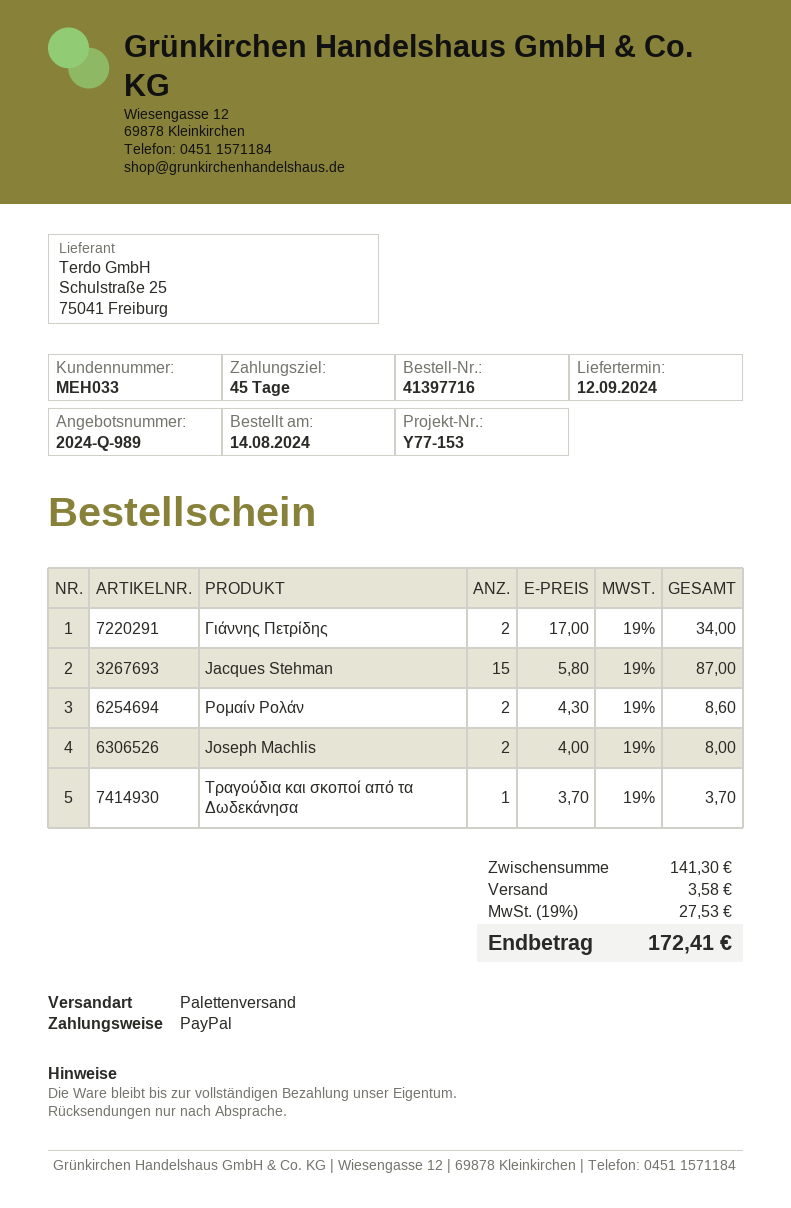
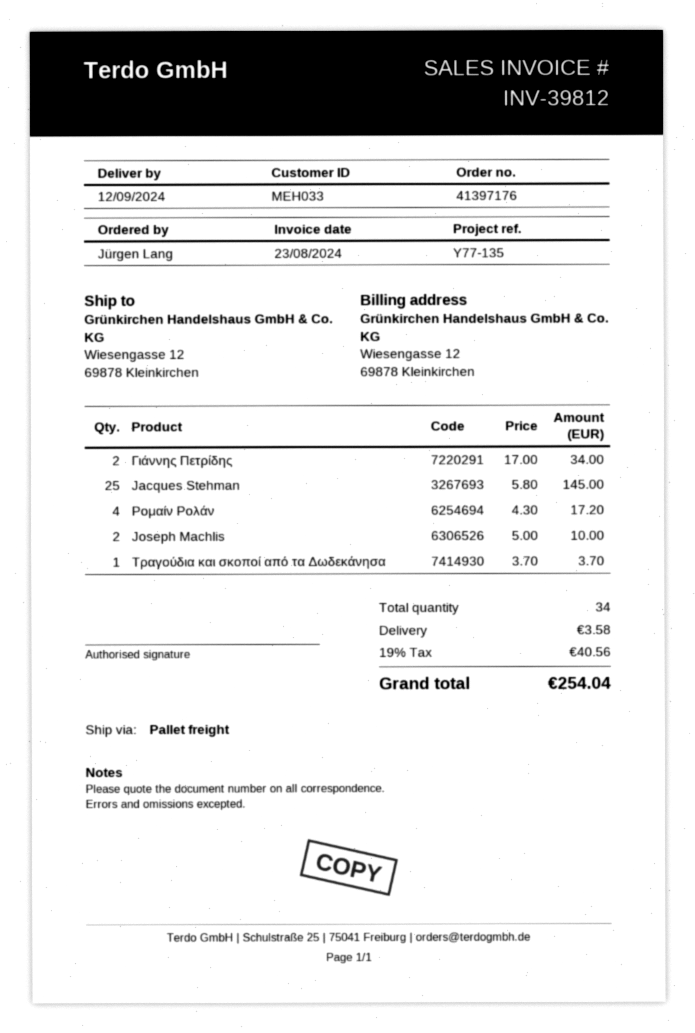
order number: 41397716 -> 41397176
reference: Y77-153 -> Y77-135
Jacques Stehman: 15 x 5.80 = 87.00 -> 25 x 5.80 = 145.00
Ρομαίν Ρολάν: 2 x 4.30 = 8.60 -> 4 x 4.30 = 17.20
Joseph Machlis: 2 x 4.00 = 8.00 -> 2 x 5.00 = 10.00
tax: 19% = 27.53 -> 19% = 40.56
total: 172.41 -> 254.04

